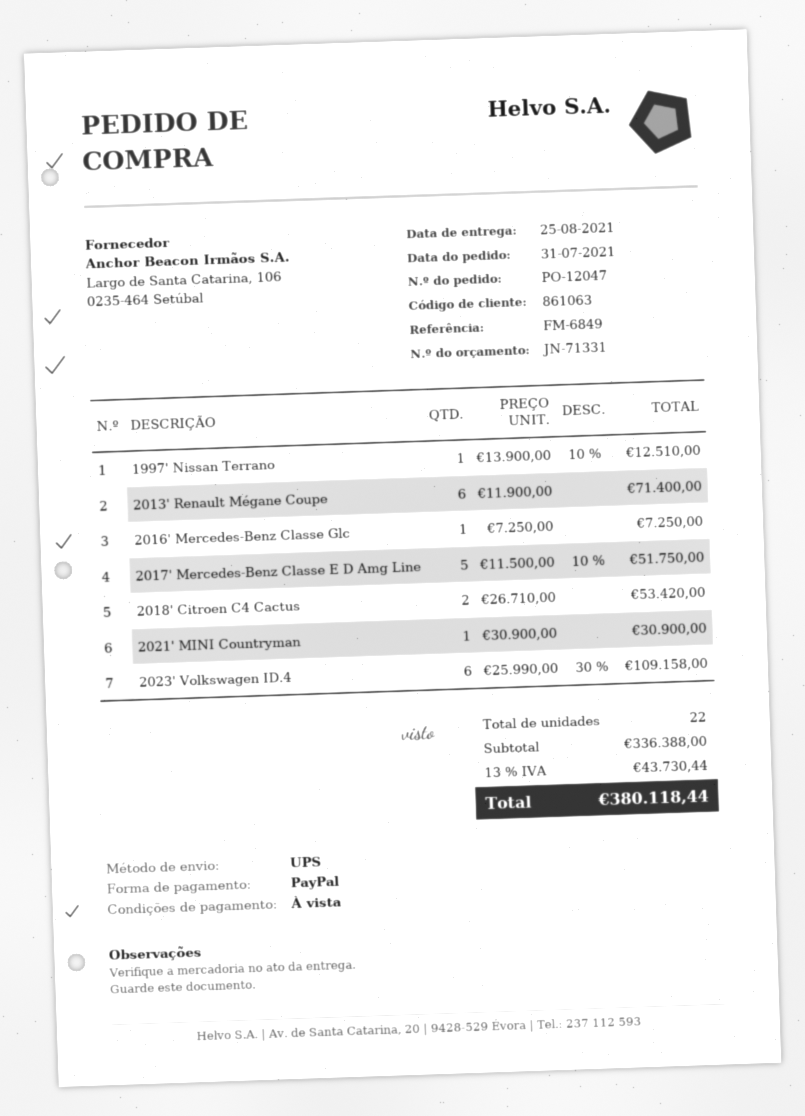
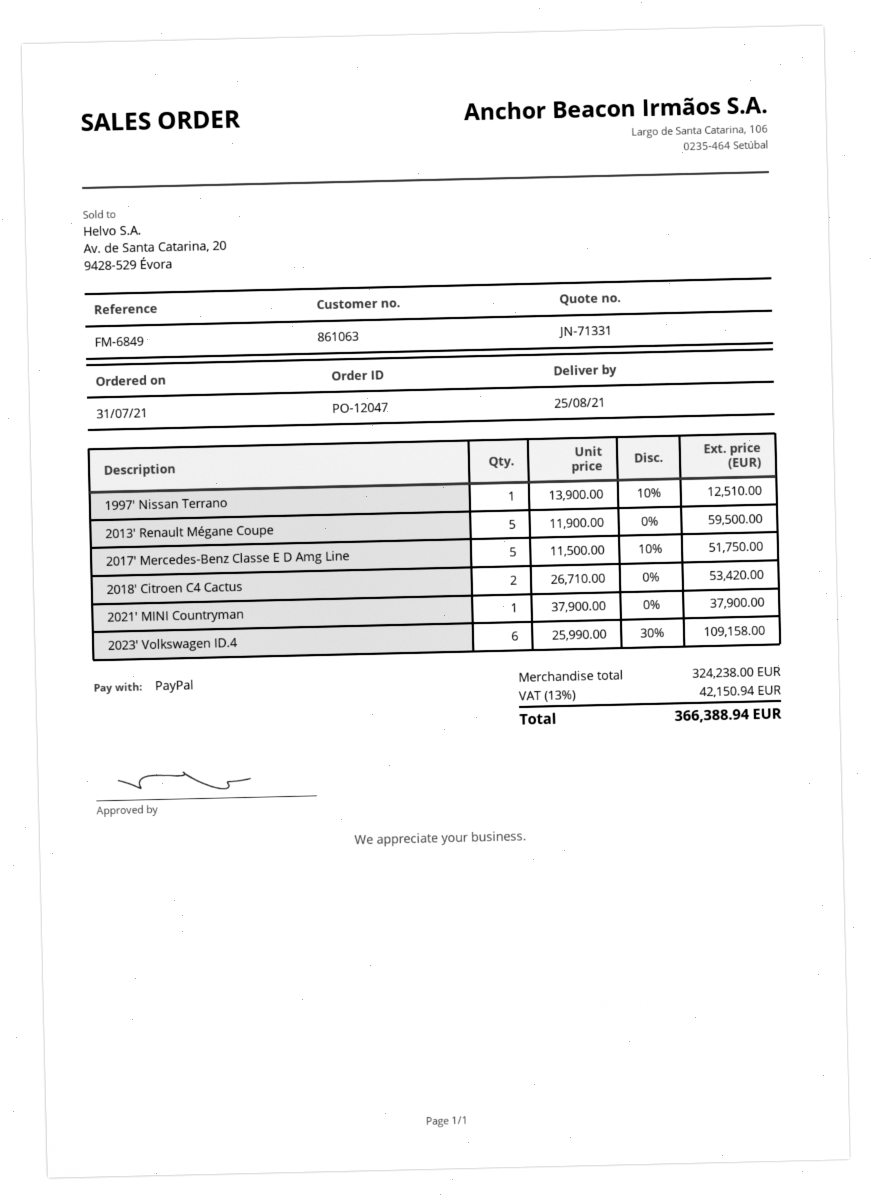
2013' Renault Mégane Coupe: 6 x 11900.00 = 71400.00 -> 5 x 11900.00 = 59500.00
2016' Mercedes-Benz Classe Glc: 1 x 7250.00 = 7250.00 -> none
2021' MINI Countryman: 1 x 30900.00 = 30900.00 -> 1 x 37900.00 = 37900.00
subtotal: 336388.00 -> 324238.00
tax: 13% = 43730.44 -> 13% = 42150.94
total: 380118.44 -> 366388.94

